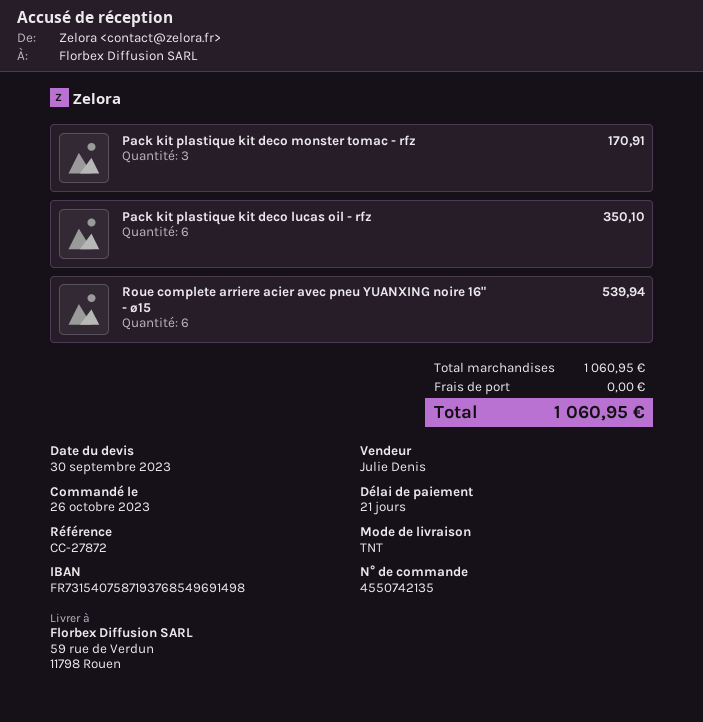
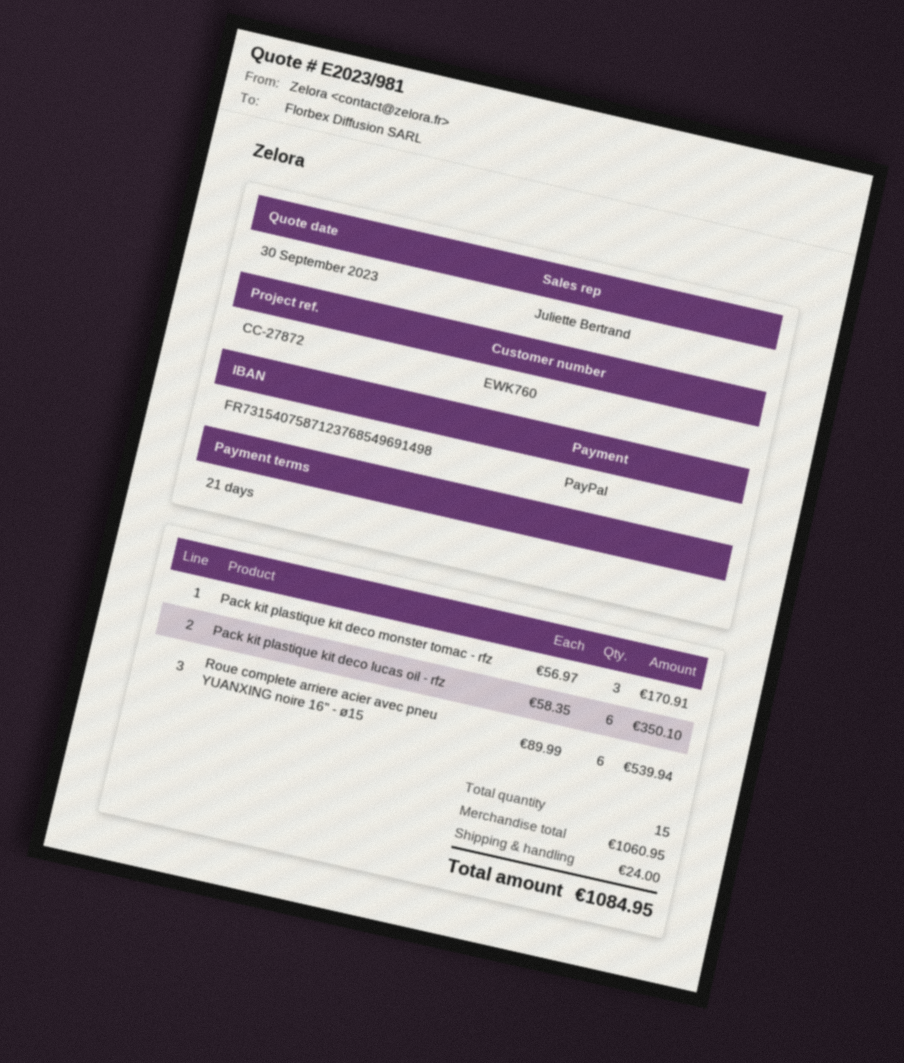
sales rep: Julie Denis -> Juliette Bertrand
bank account: FR7315407587193768549691498 -> FR7315407587123768549691498
shipping: 0.00 -> 24.00
total: 1060.95 -> 1084.95

